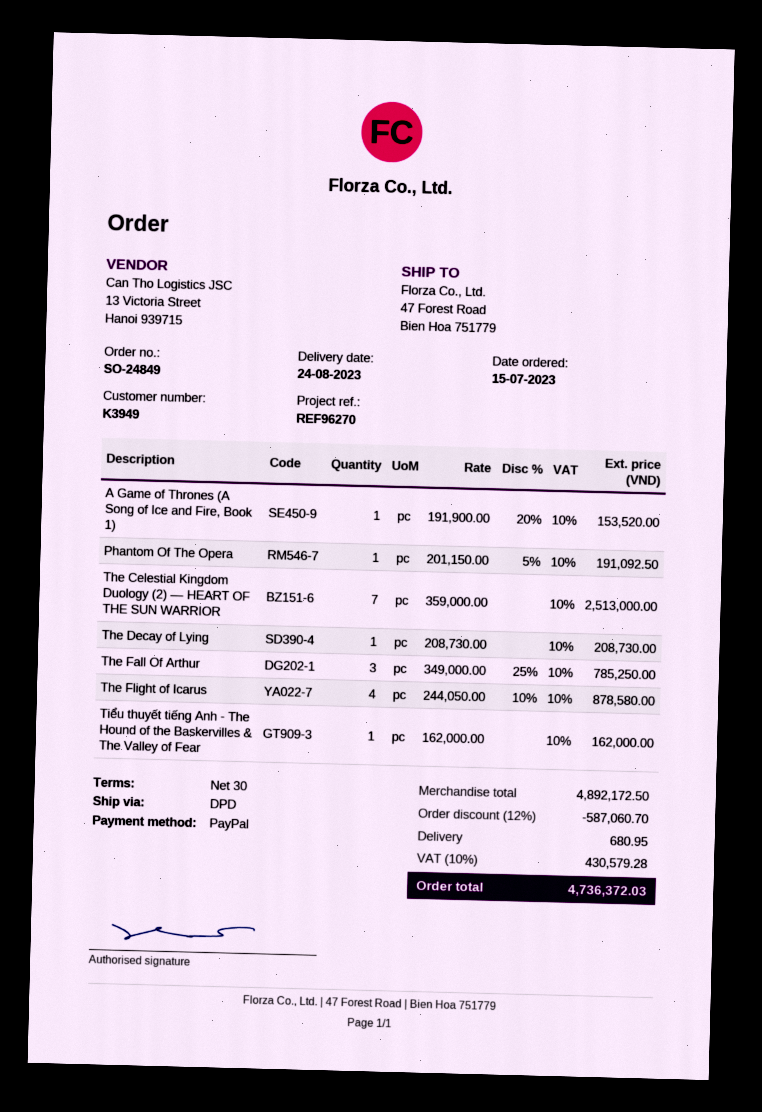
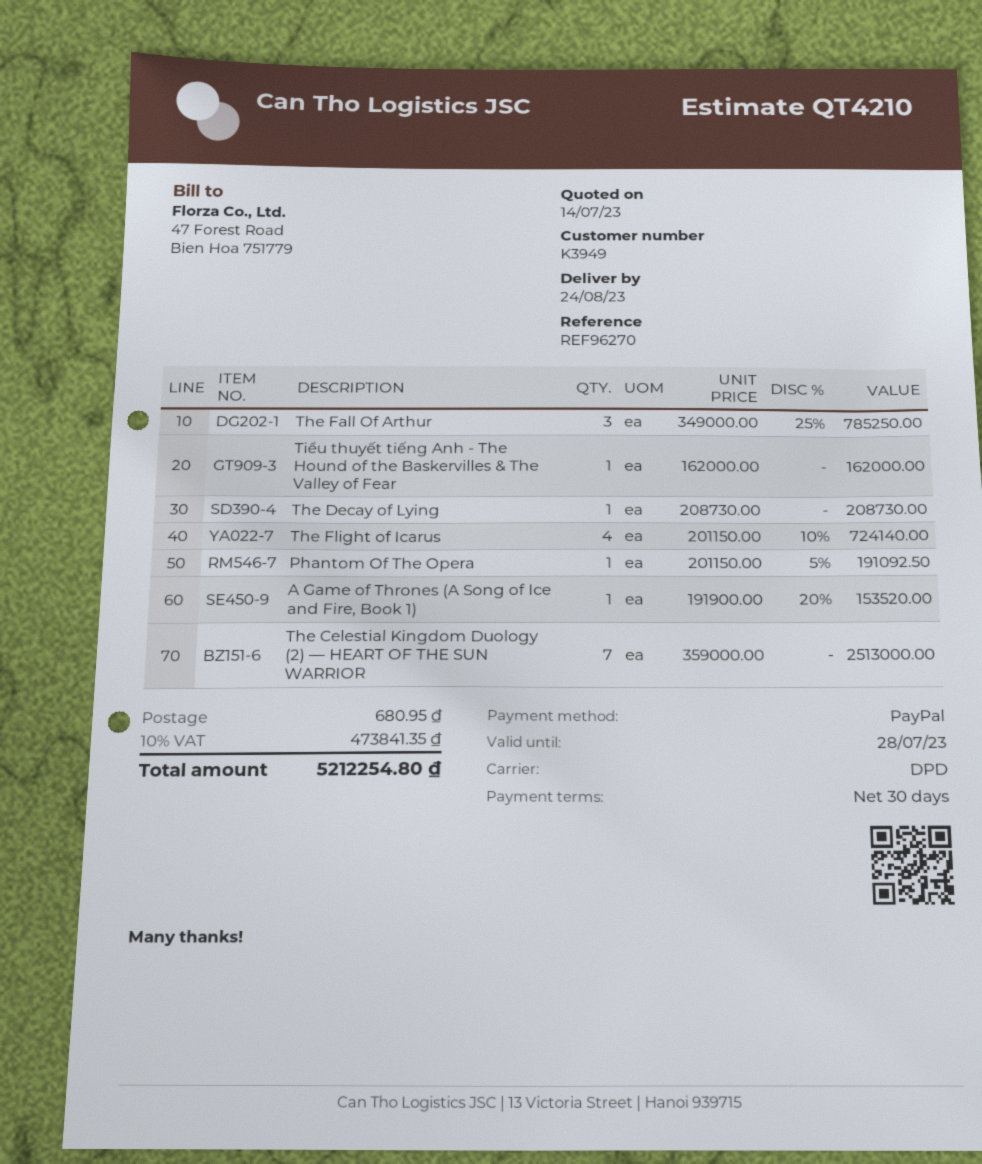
The Flight of Icarus: 4 x 244050.00 - 10% = 878580.00 -> 4 x 201150.00 - 10% = 724140.00
discount: 12% = 587060.70 -> none
tax: 10% = 430579.28 -> 10% = 473841.35
total: 4736372.03 -> 5212254.80

